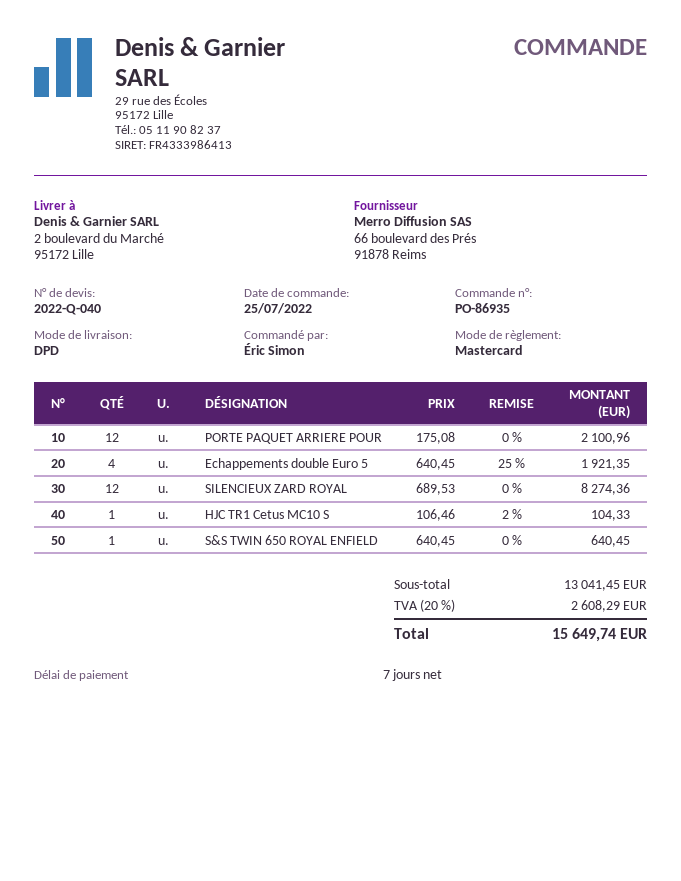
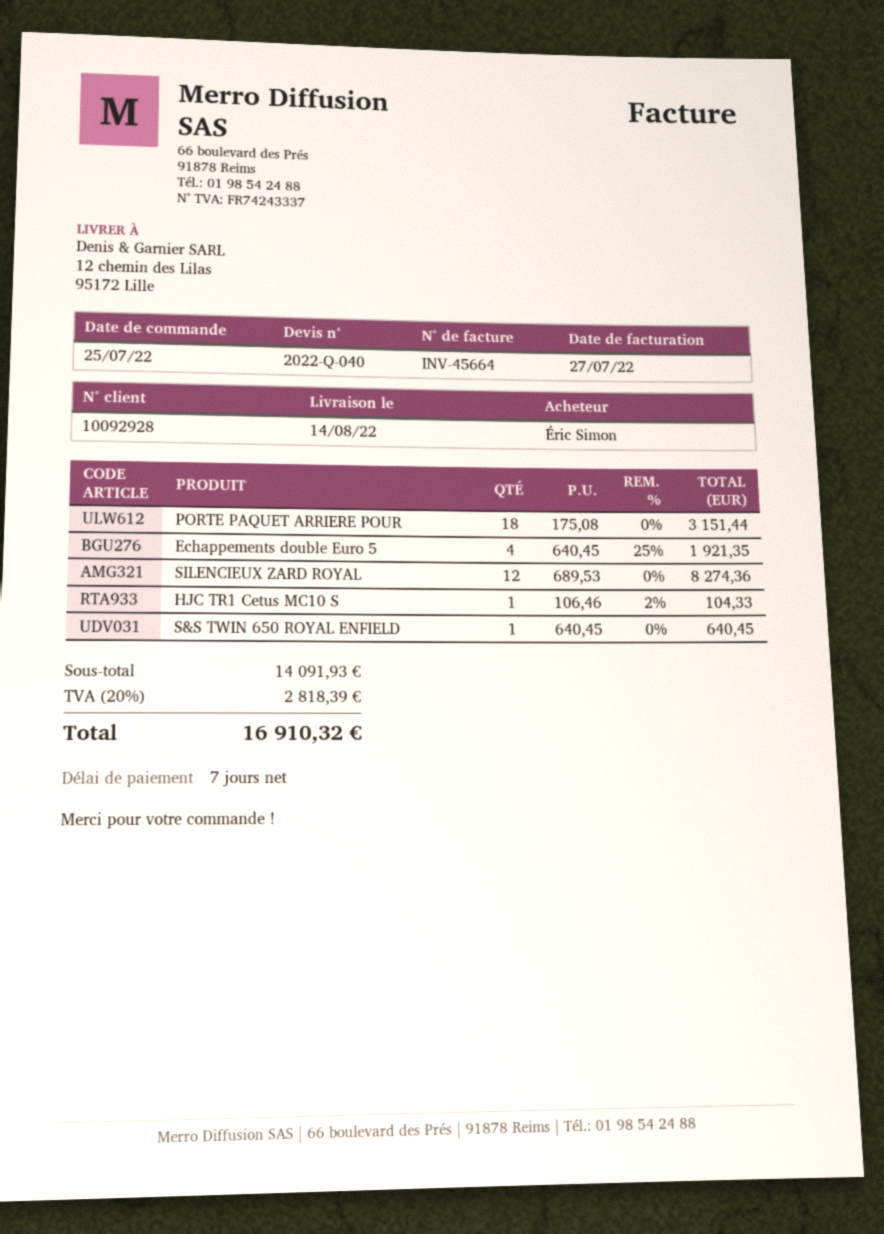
ship to: 2 boulevard du Marché, 95172 Lille -> 12 chemin des Lilas, 95172 Lille
PORTE PAQUET ARRIERE POUR: 12 x 175.08 = 2100.96 -> 18 x 175.08 = 3151.44
subtotal: 13041.45 -> 14091.93
tax: 20% = 2608.29 -> 20% = 2818.39
total: 15649.74 -> 16910.32

